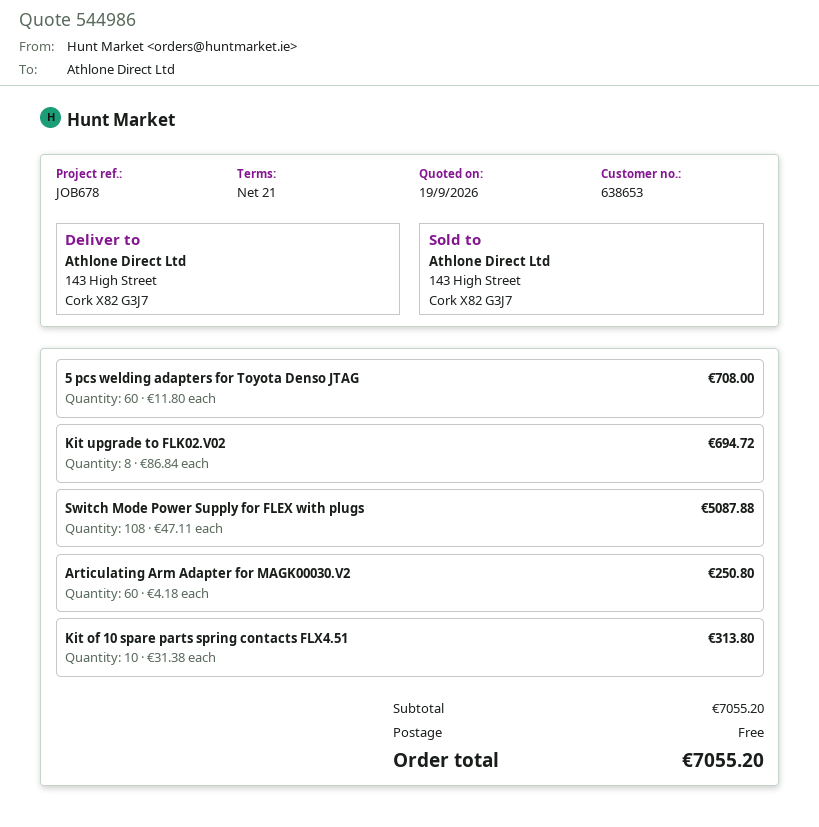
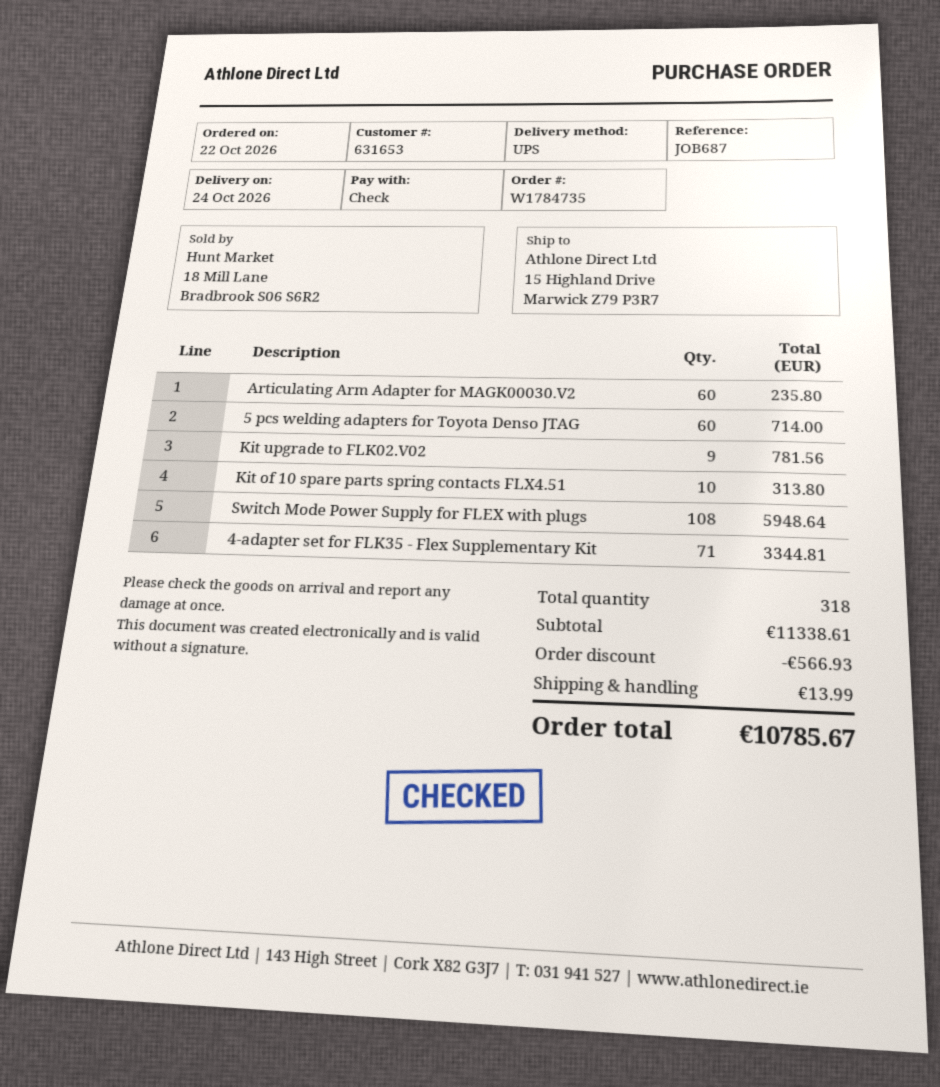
customer number: 638653 -> 631653
reference: JOB678 -> JOB687
ship to: 143 High Street, Cork X82 G3J7 -> 15 Highland Drive, Marwick Z79 P3R7
5 pcs welding adapters for Toyota Denso JTAG: 60 for 708.00 -> 60 for 714.00
Kit upgrade to FLK02.V02: 8 for 694.72 -> 9 for 781.56
Switch Mode Power Supply for FLEX with plugs: 108 for 5087.88 -> 108 for 5948.64
Articulating Arm Adapter for MAGK00030.V2: 60 for 250.80 -> 60 for 235.80
4-adapter set for FLK35 - Flex Supplementary Kit: none -> 71 for 3344.81
subtotal: 7055.20 -> 11338.61
discount: none -> 566.93
shipping: 0.00 -> 13.99
total: 7055.20 -> 10785.67

